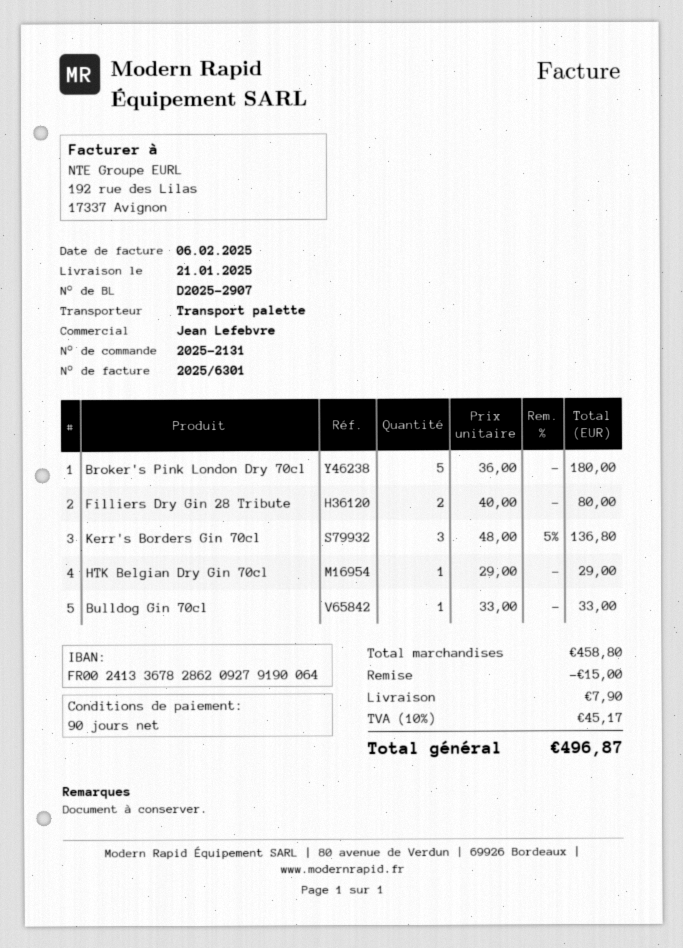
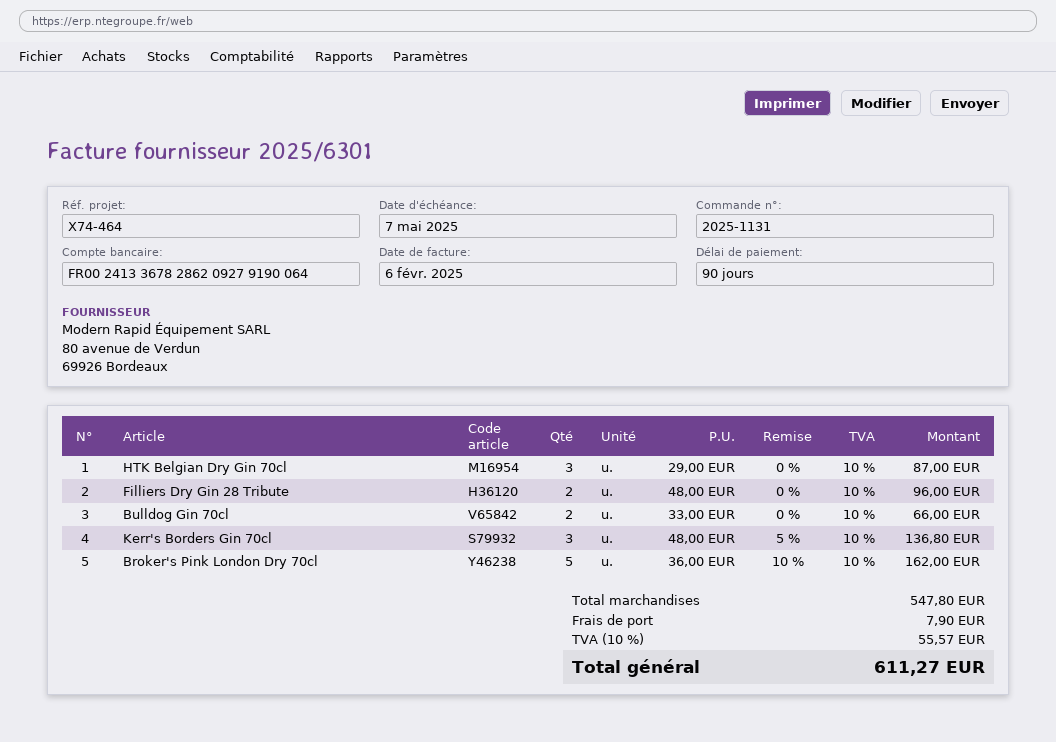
order number: 2025-2131 -> 2025-1131
Broker's Pink London Dry 70cl: 5 x 36.00 = 180.00 -> 5 x 36.00 - 10% = 162.00
Filliers Dry Gin 28 Tribute: 2 x 40.00 = 80.00 -> 2 x 48.00 = 96.00
HTK Belgian Dry Gin 70cl: 1 x 29.00 = 29.00 -> 3 x 29.00 = 87.00
Bulldog Gin 70cl: 1 x 33.00 = 33.00 -> 2 x 33.00 = 66.00
subtotal: 458.80 -> 547.80
discount: 15.00 -> none
tax: 10% = 45.17 -> 10% = 55.57
total: 496.87 -> 611.27

